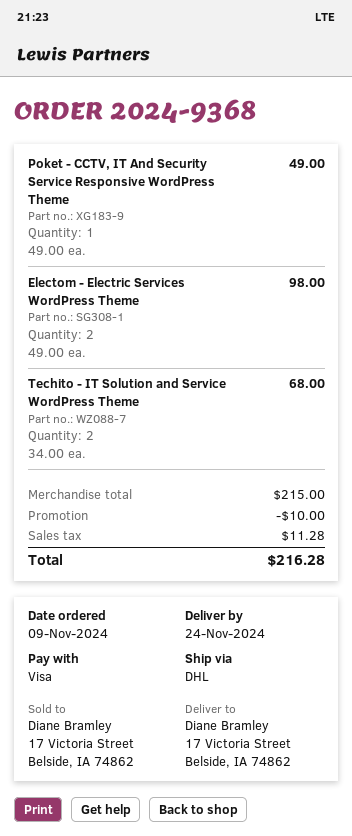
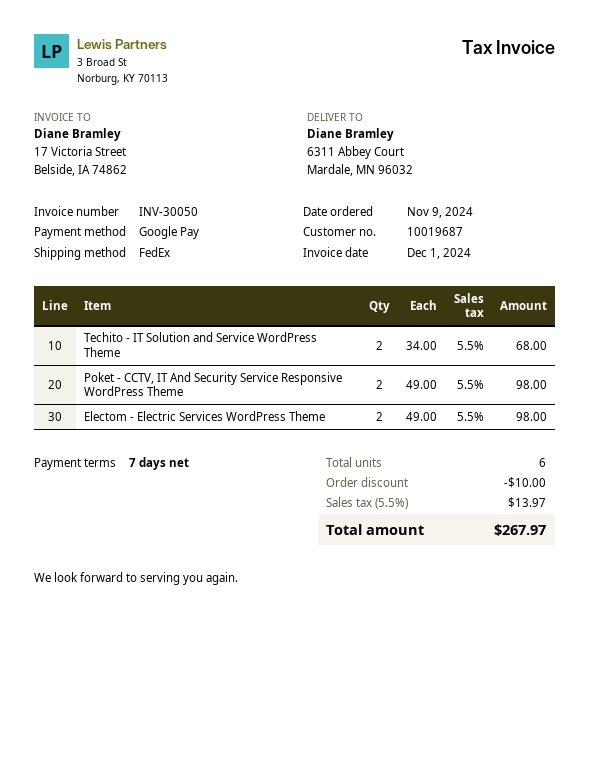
payment method: Visa -> Google Pay
shipping method: DHL -> FedEx
ship to: 17 Victoria Street, Belside, IA 74862 -> 6311 Abbey Court, Mardale, MN 96032
Poket - CCTV, IT And Security Service Responsive WordPress Theme: 1 x 49.00 = 49.00 -> 2 x 49.00 = 98.00
tax: 11.28 -> 13.97
total: 216.28 -> 267.97

